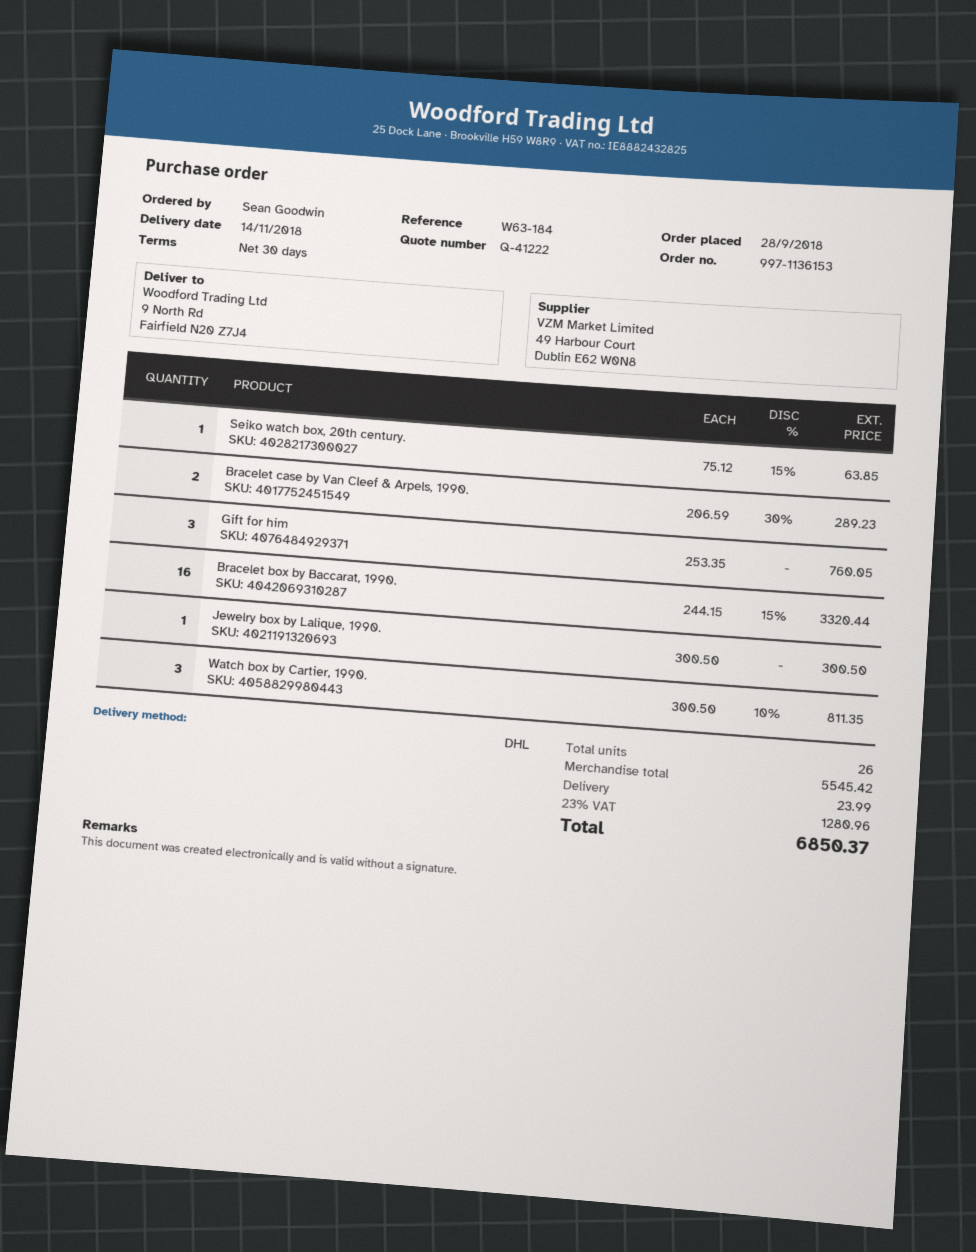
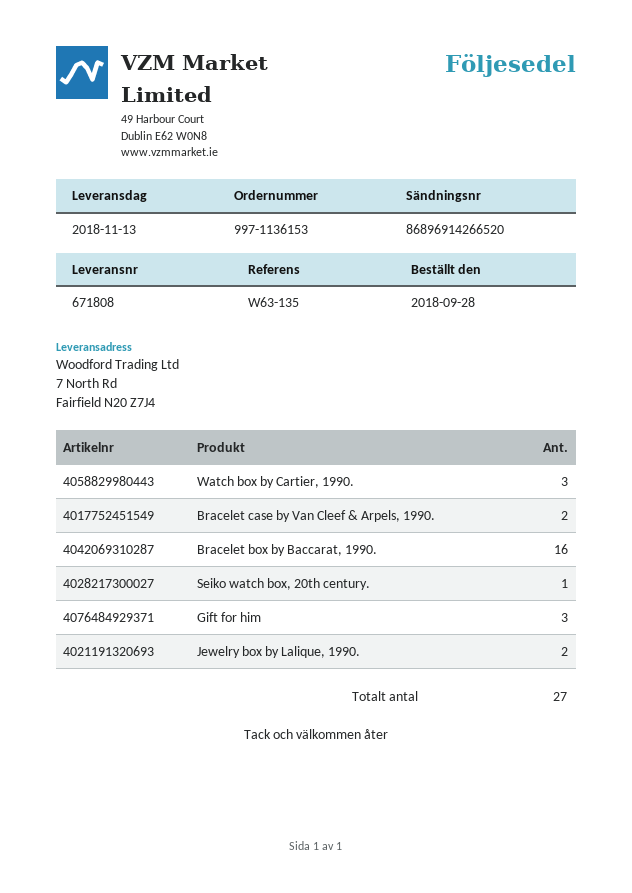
delivery date: 2018-11-14 -> 2018-11-13
reference: W63-184 -> W63-135
ship to: 9 North Rd, Fairfield N20 Z7J4 -> 7 North Rd, Fairfield N20 Z7J4
Jewelry box by Lalique, 1990.: 1 -> 2
total quantity: 26 -> 27

